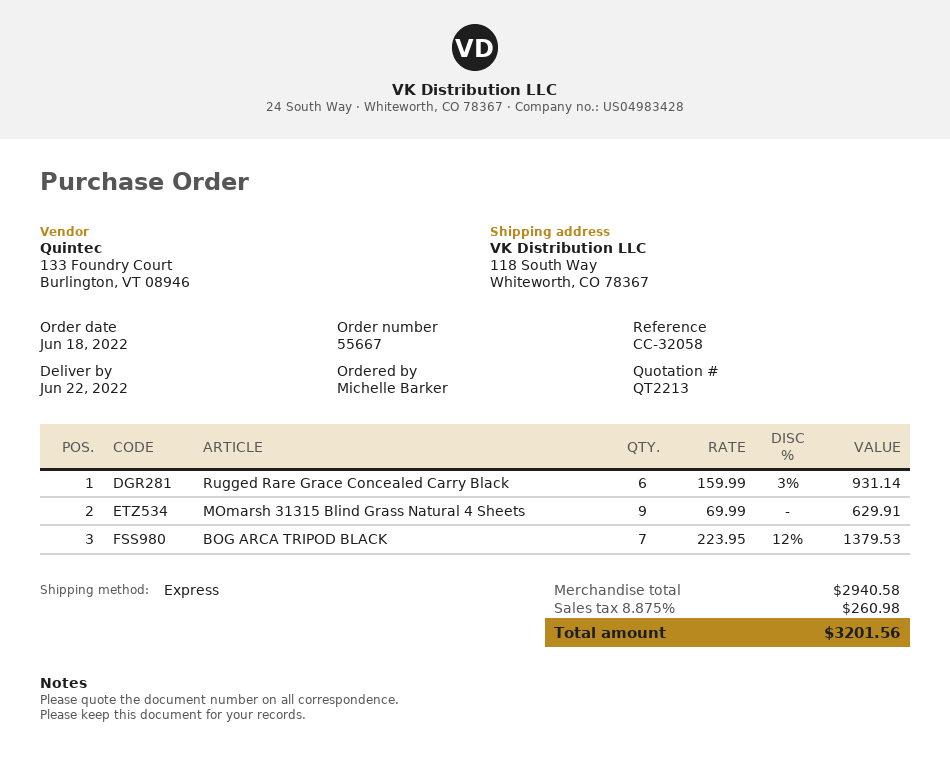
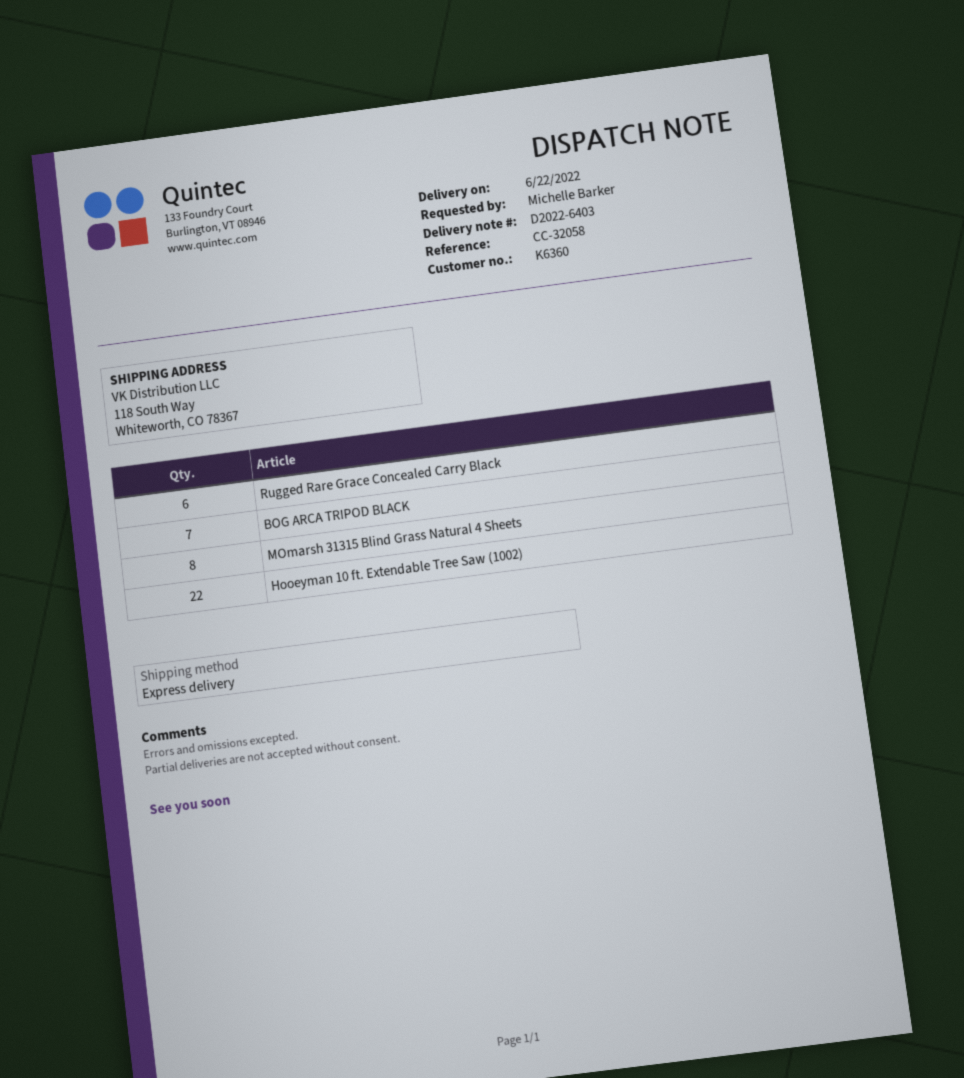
MOmarsh 31315 Blind Grass Natural 4 Sheets: 9 -> 8
Hooeyman 10 ft. Extendable Tree Saw (1002): none -> 22

